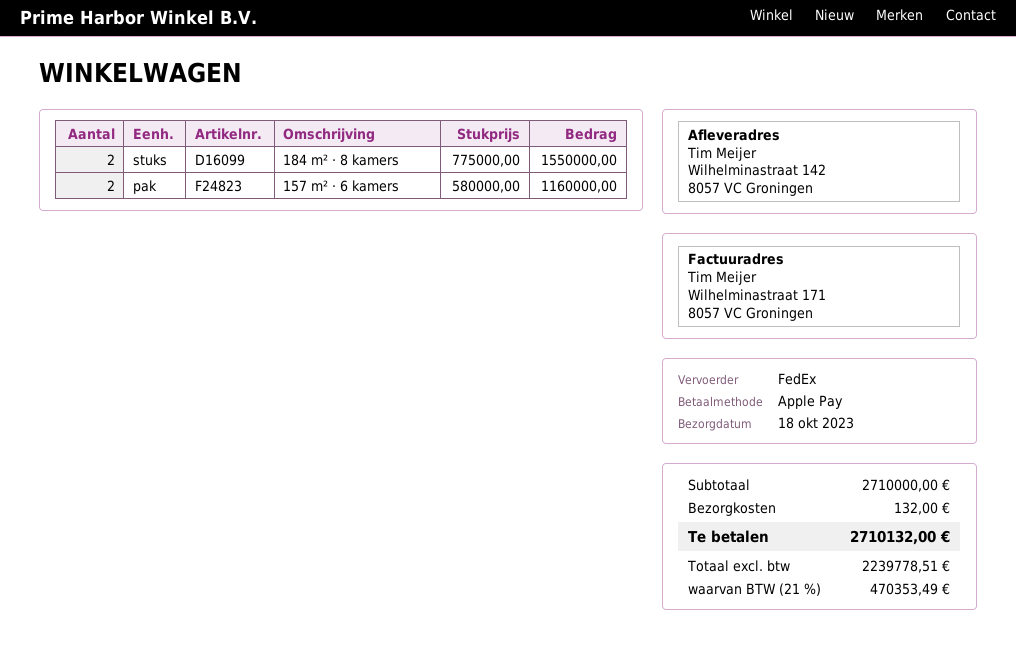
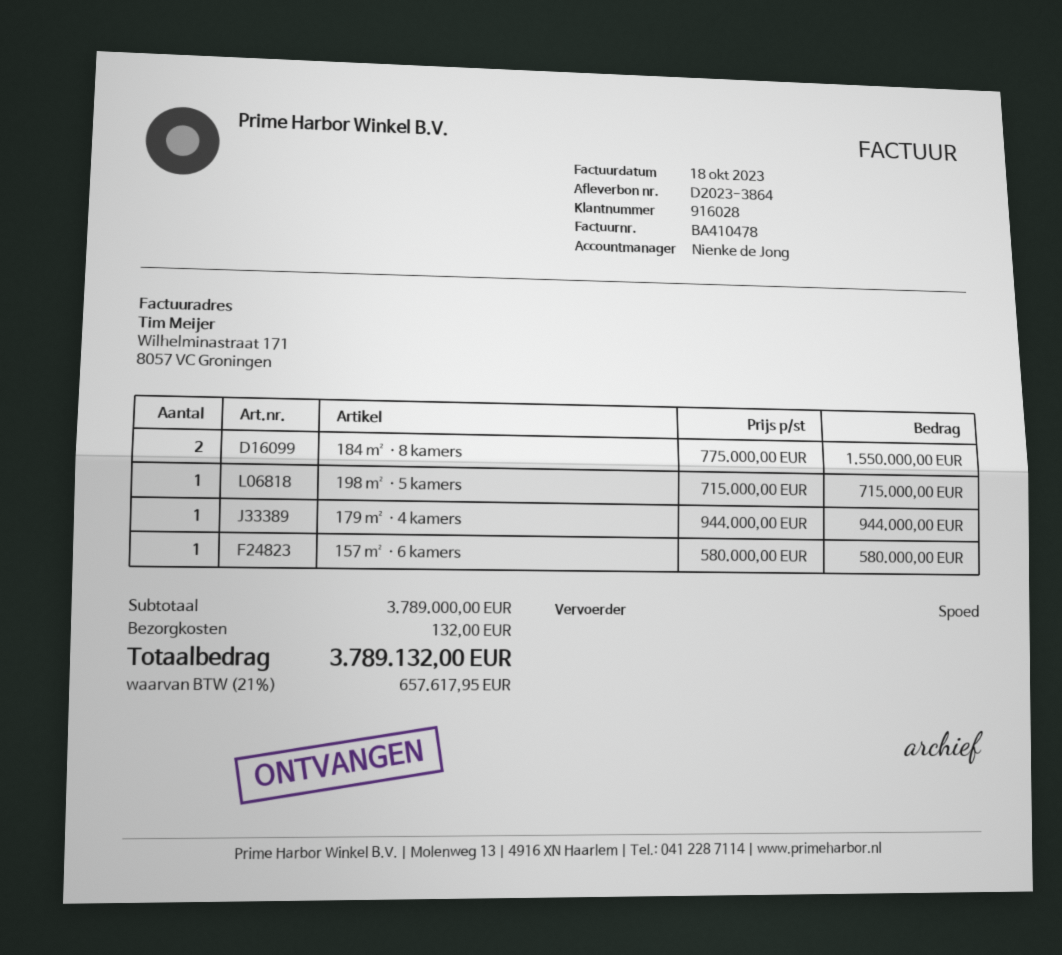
shipping method: FedEx -> express
157 m² · 6 kamers: 2 x 580000.00 = 1160000.00 -> 1 x 580000.00 = 580000.00
198 m² · 5 kamers: none -> 1 x 715000.00 = 715000.00
179 m² · 4 kamers: none -> 1 x 944000.00 = 944000.00
subtotal: 2710000.00 -> 3789000.00
tax: 21% = 470353.49 -> 21% = 657617.95
total: 2710132.00 -> 3789132.00

